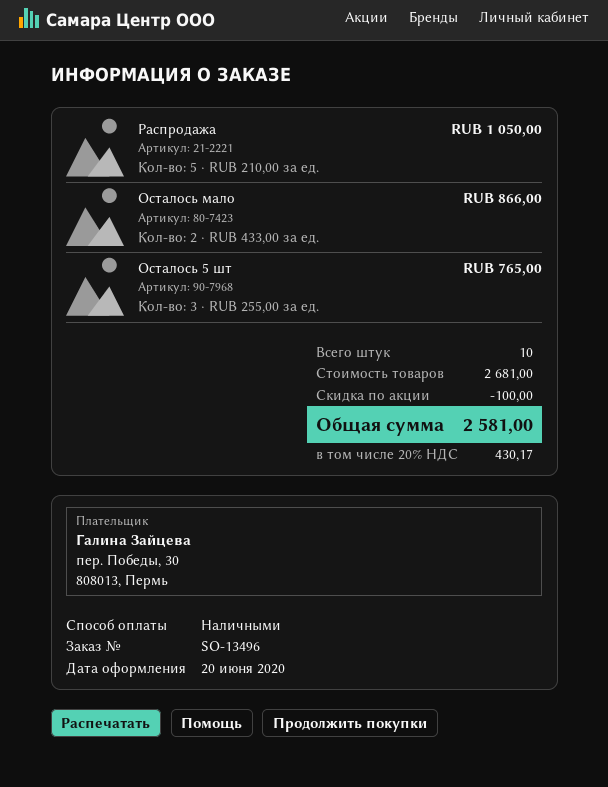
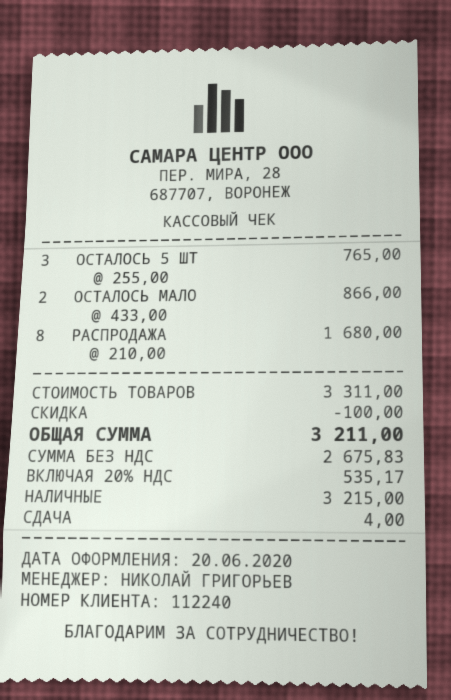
Распродажа: 5 x 210.00 = 1050.00 -> 8 x 210.00 = 1680.00
subtotal: 2681.00 -> 3311.00
tax: 20% = 430.17 -> 20% = 535.17
total: 2581.00 -> 3211.00

